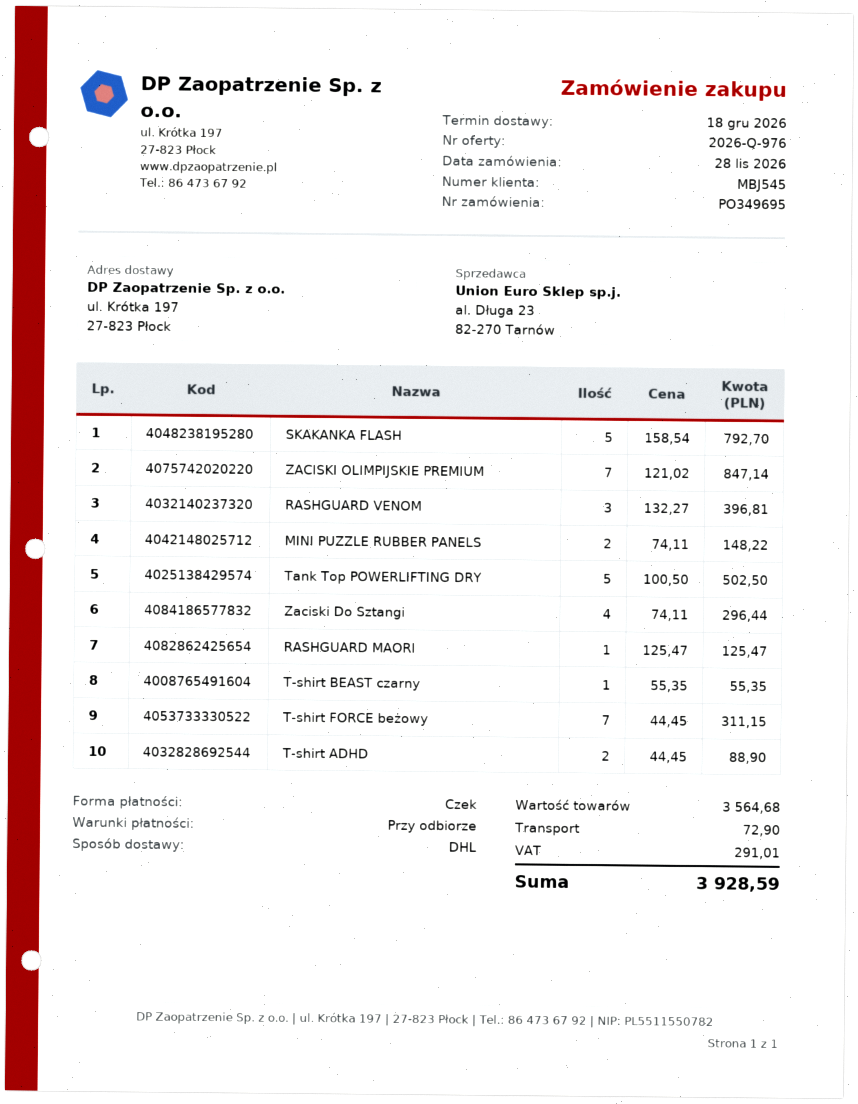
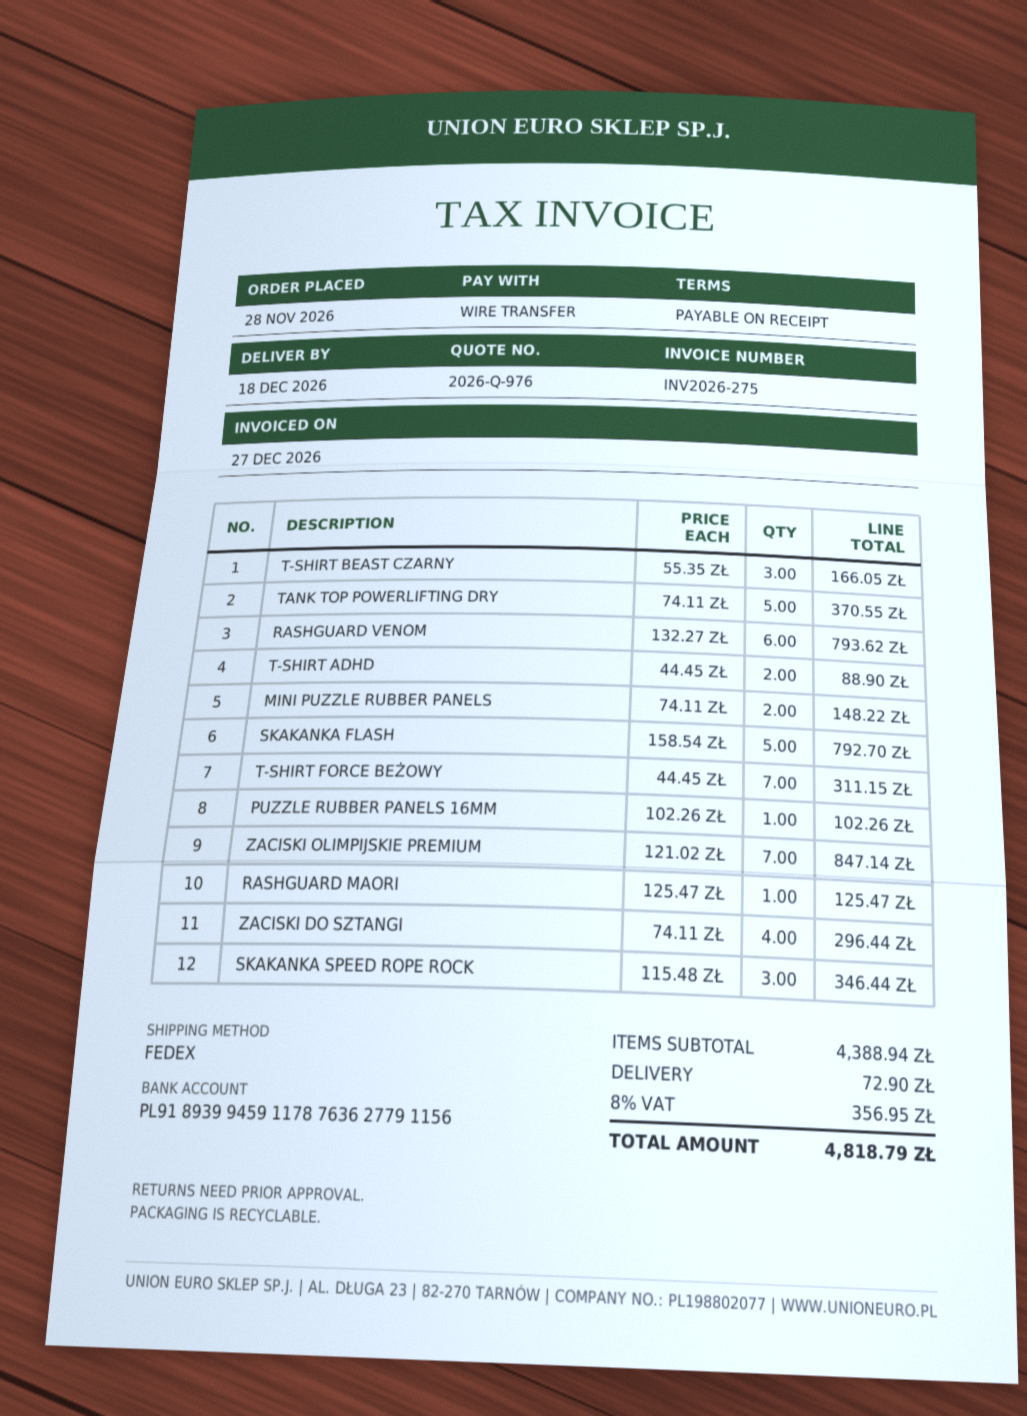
payment method: cheque -> bank transfer
shipping method: DHL -> FedEx
RASHGUARD VENOM: 3 x 132.27 = 396.81 -> 6 x 132.27 = 793.62
Tank Top POWERLIFTING DRY: 5 x 100.50 = 502.50 -> 5 x 74.11 = 370.55
T-shirt BEAST czarny: 1 x 55.35 = 55.35 -> 3 x 55.35 = 166.05
PUZZLE RUBBER PANELS 16MM: none -> 1 x 102.26 = 102.26
SKAKANKA SPEED ROPE ROCK: none -> 3 x 115.48 = 346.44
subtotal: 3564.68 -> 4388.94
tax: 291.01 -> 356.95
total: 3928.59 -> 4818.79

